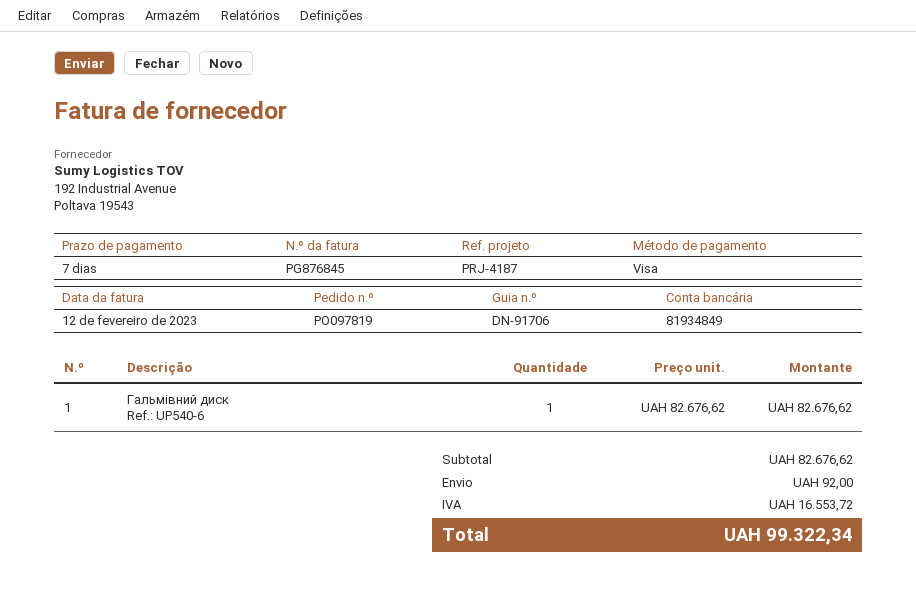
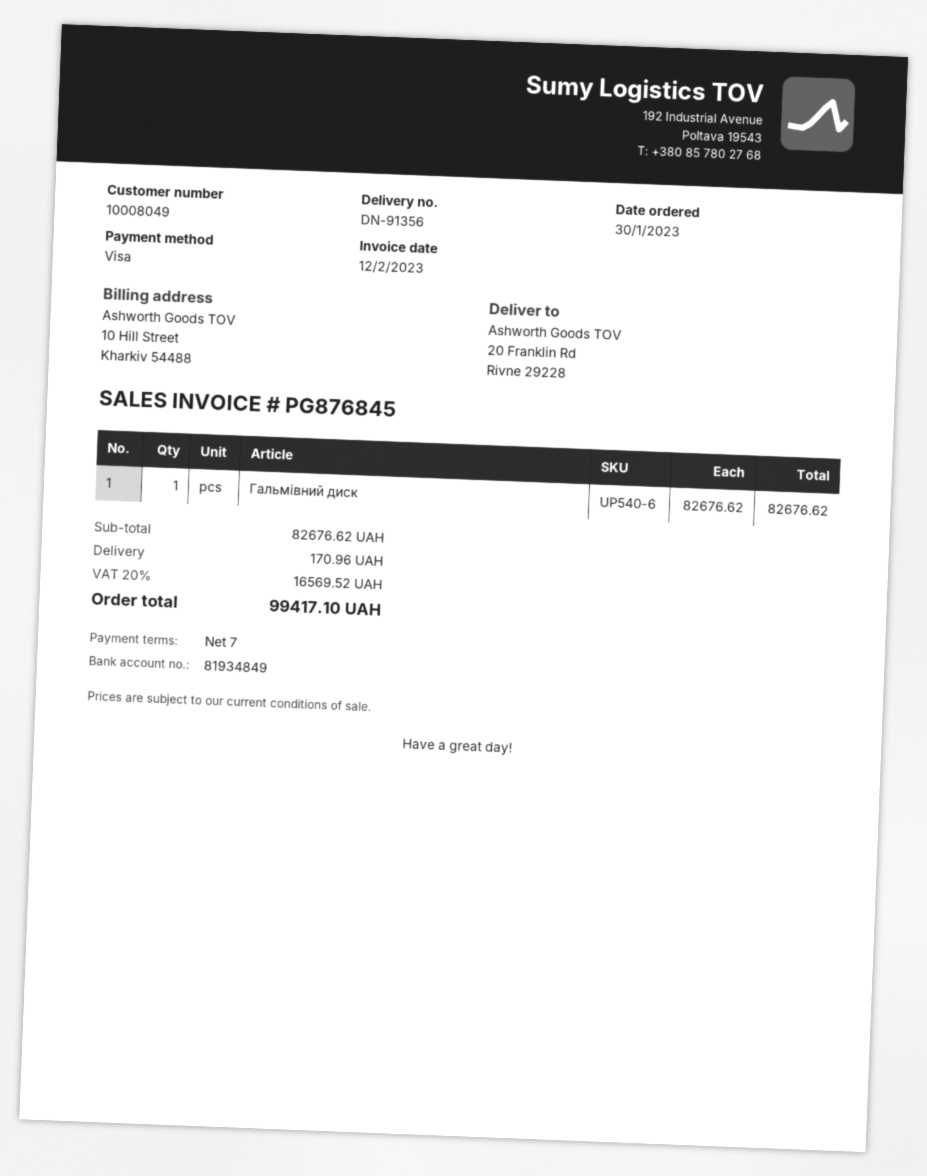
delivery note number: DN-91706 -> DN-91356
shipping: 92.00 -> 170.96
tax: 16553.72 -> 16569.52
total: 99322.34 -> 99417.10

